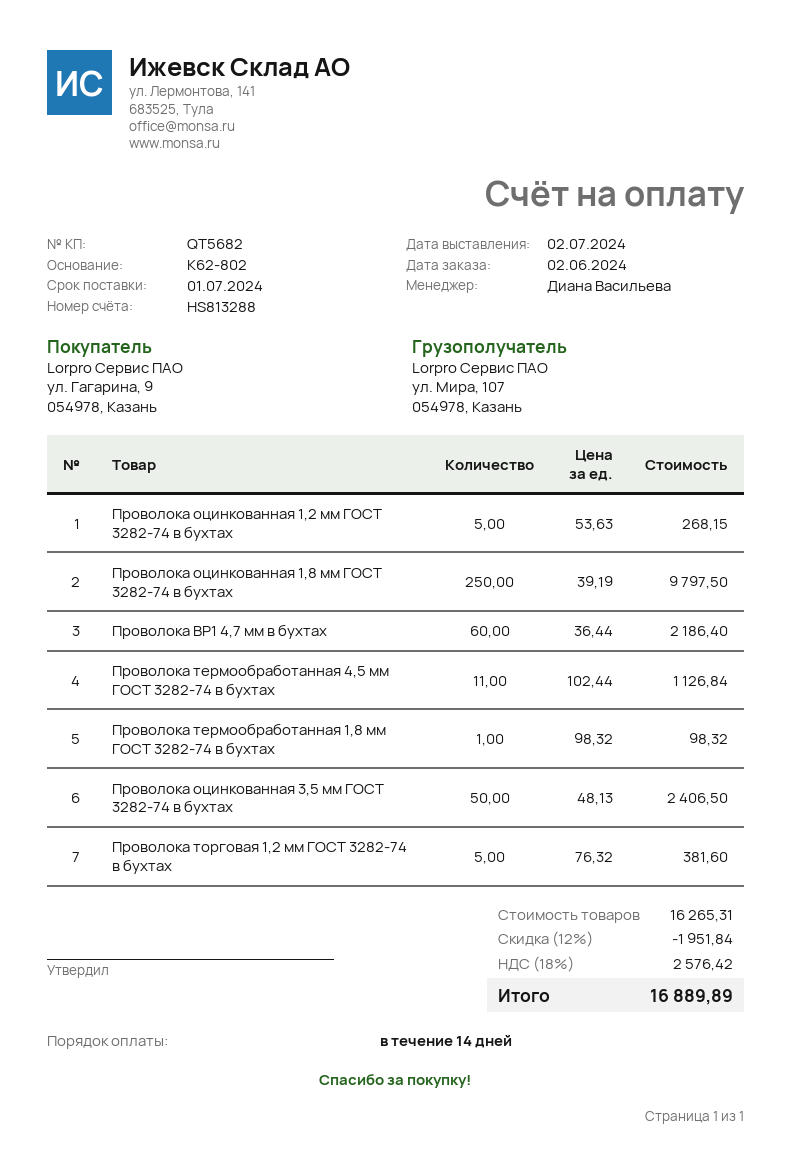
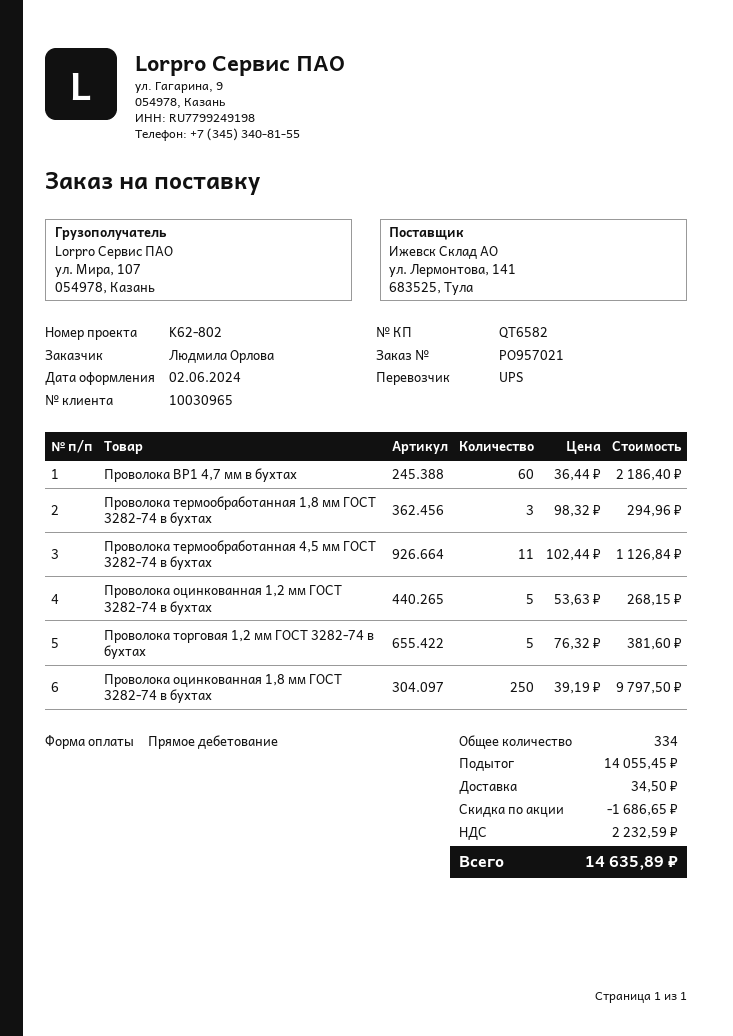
quote number: QT5682 -> QT6582
Проволока термообработанная 1,8 мм ГОСТ 3282-74 в бухтах: 1 x 98.32 = 98.32 -> 3 x 98.32 = 294.96
Проволока оцинкованная 3,5 мм ГОСТ 3282-74 в бухтах: 50 x 48.13 = 2406.50 -> none
subtotal: 16265.31 -> 14055.45
discount: 1951.84 -> 1686.65
shipping: none -> 34.50
tax: 2576.42 -> 2232.59
total: 16889.89 -> 14635.89

